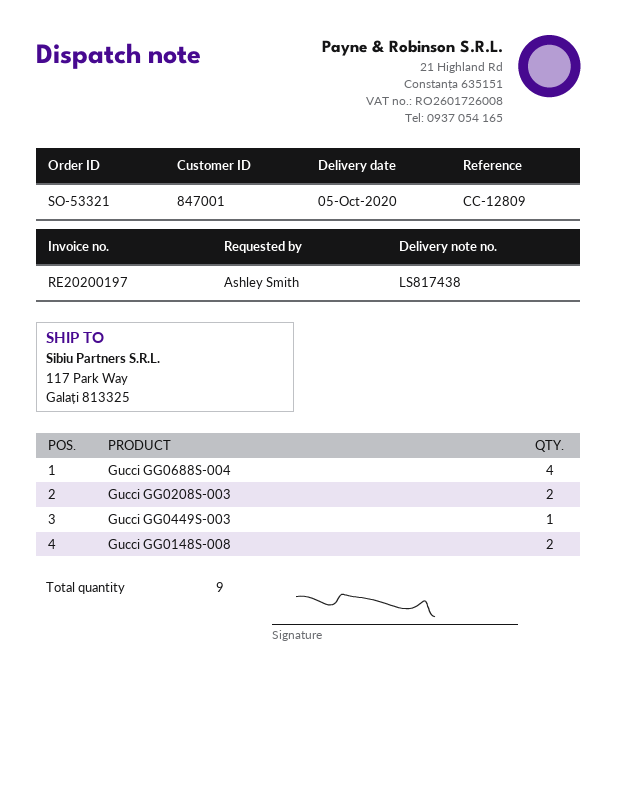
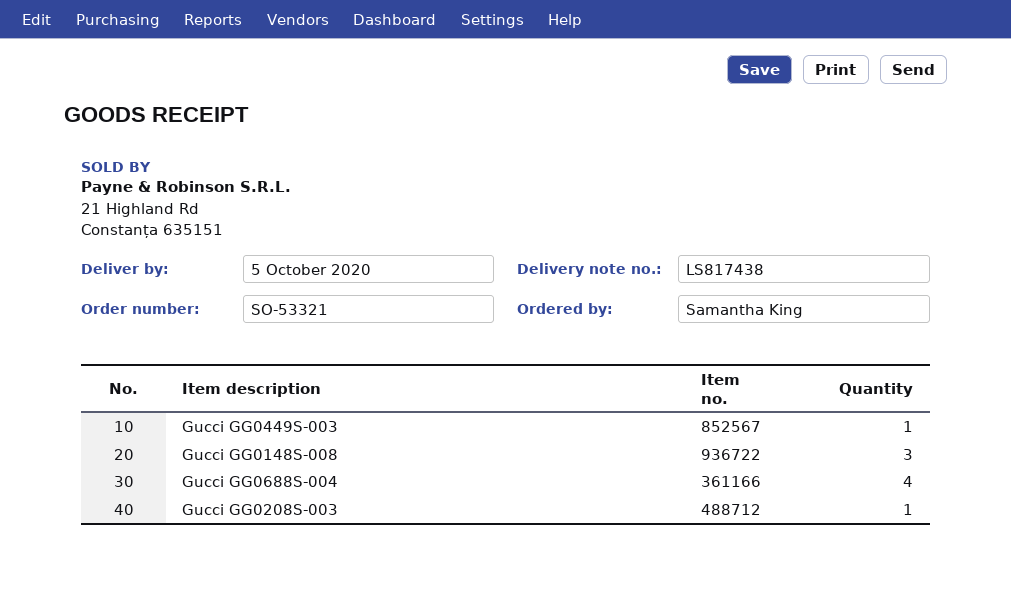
ordered by: Ashley Smith -> Samantha King
Gucci GG0208S-003: 2 -> 1
Gucci GG0148S-008: 2 -> 3

